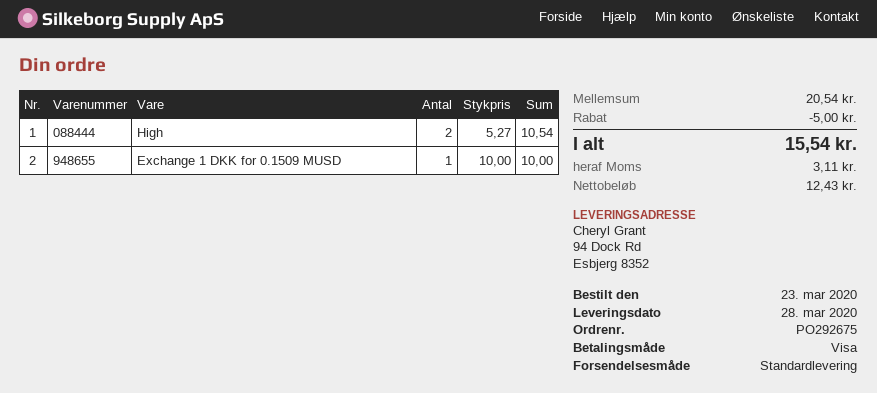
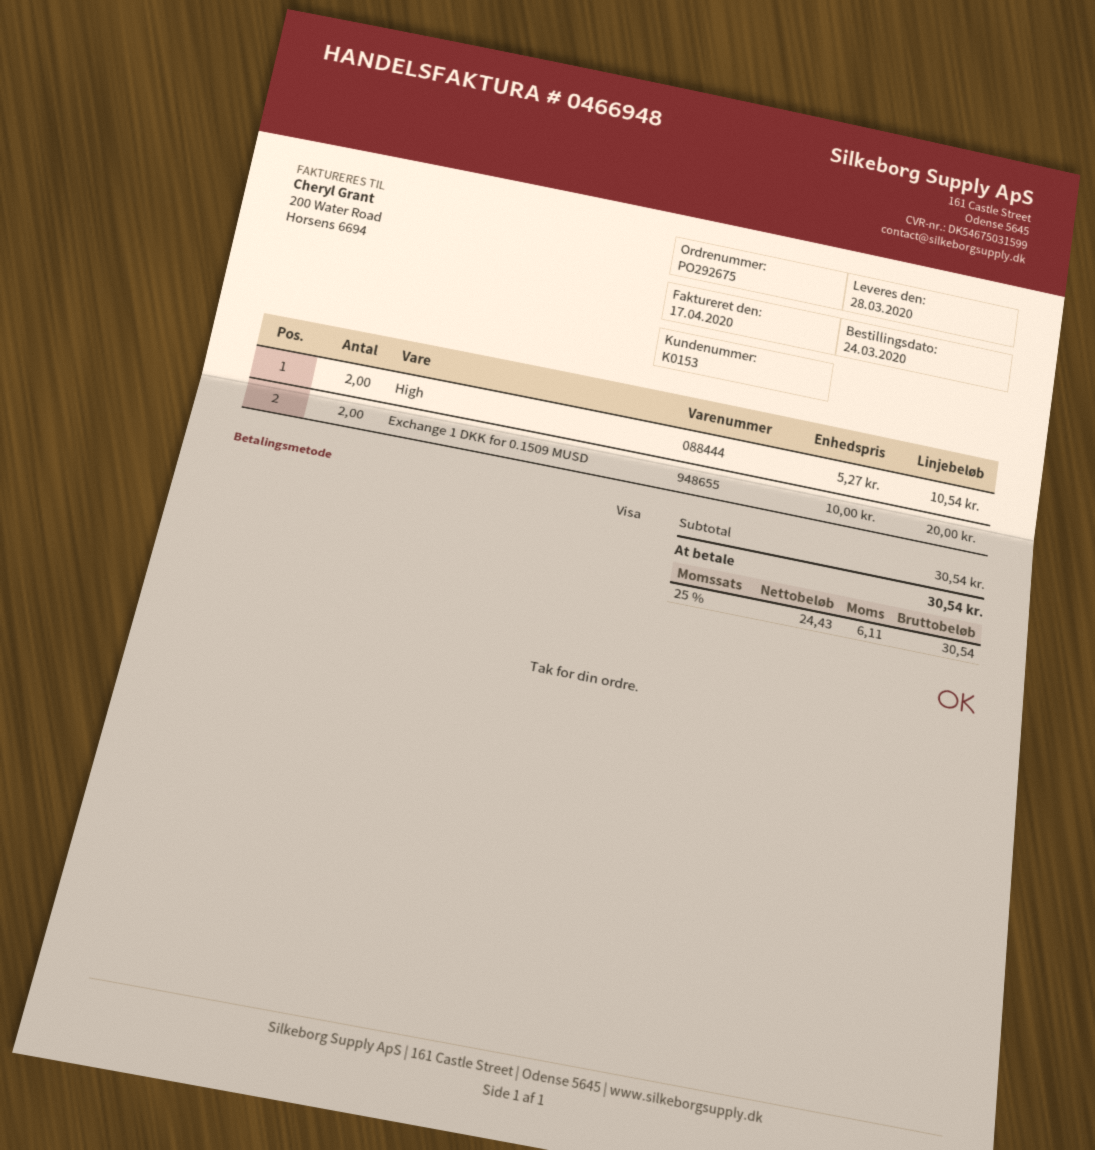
order date: 2020-03-23 -> 2020-03-24
Exchange 1 DKK for 0.1509 MUSD: 1 x 10.00 = 10.00 -> 2 x 10.00 = 20.00
subtotal: 20.54 -> 30.54
discount: 5.00 -> none
net: 12.43 -> 24.43
tax: 3.11 -> 6.11
total: 15.54 -> 30.54

